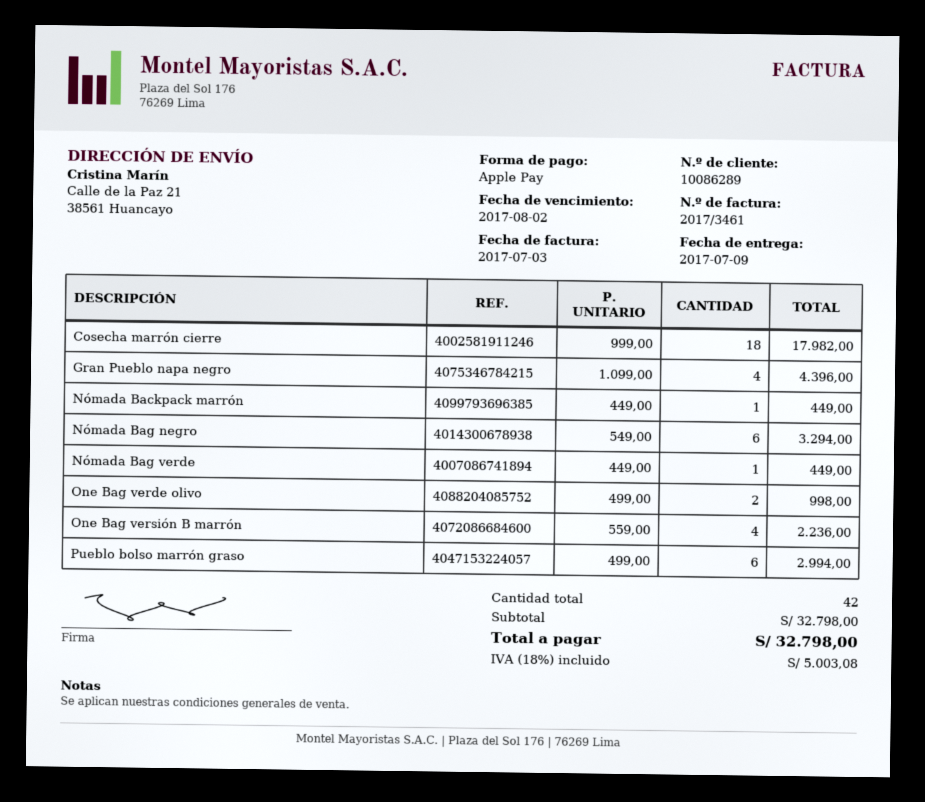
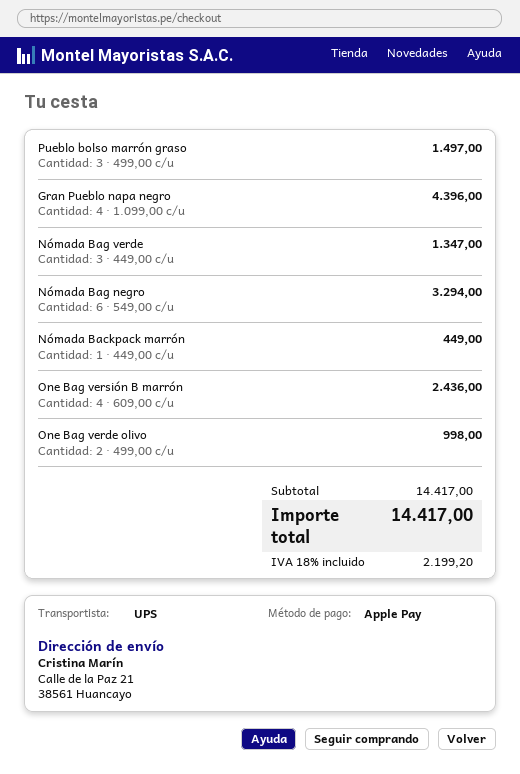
Cosecha marrón cierre: 18 x 999.00 = 17982.00 -> none
Nómada Bag verde: 1 x 449.00 = 449.00 -> 3 x 449.00 = 1347.00
One Bag versión B marrón: 4 x 559.00 = 2236.00 -> 4 x 609.00 = 2436.00
Pueblo bolso marrón graso: 6 x 499.00 = 2994.00 -> 3 x 499.00 = 1497.00
subtotal: 32798.00 -> 14417.00
tax: 18% = 5003.08 -> 18% = 2199.20
total: 32798.00 -> 14417.00

